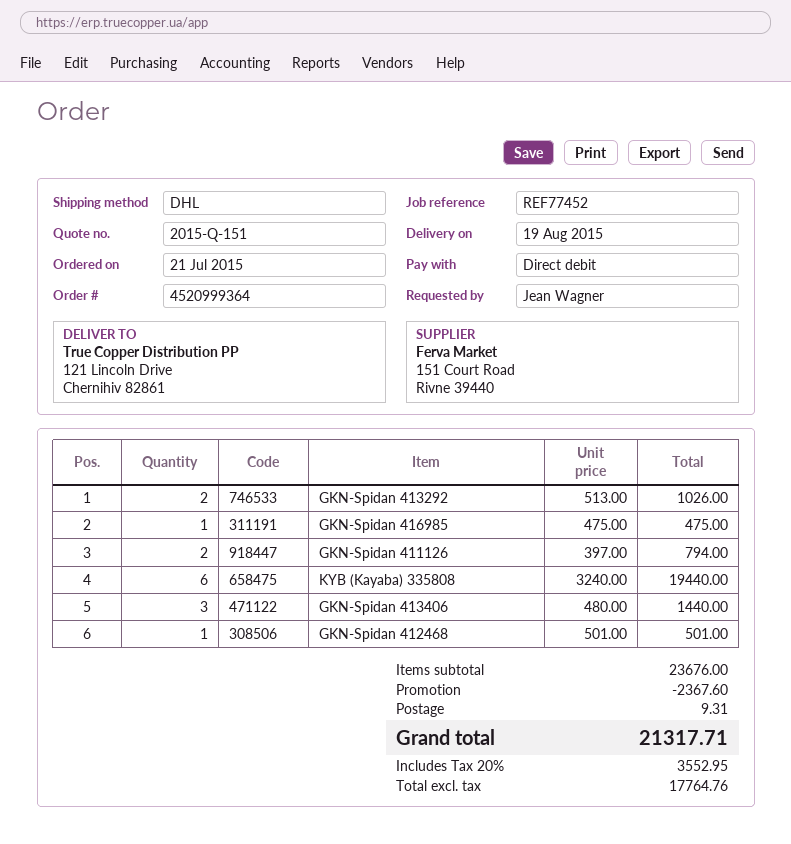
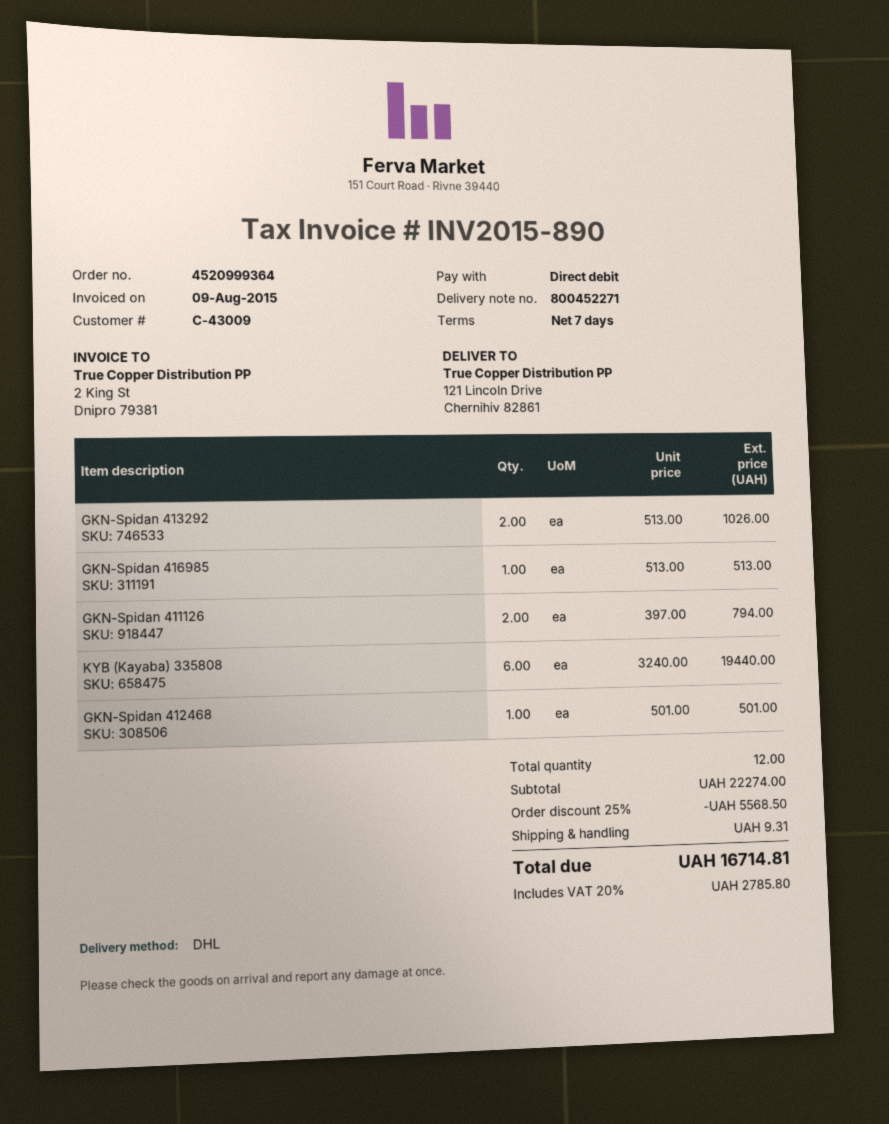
GKN-Spidan 416985: 1 x 475.00 = 475.00 -> 1 x 513.00 = 513.00
GKN-Spidan 413406: 3 x 480.00 = 1440.00 -> none
subtotal: 23676.00 -> 22274.00
discount: 2367.60 -> 5568.50
tax: 20% = 3552.95 -> 20% = 2785.80
total: 21317.71 -> 16714.81

